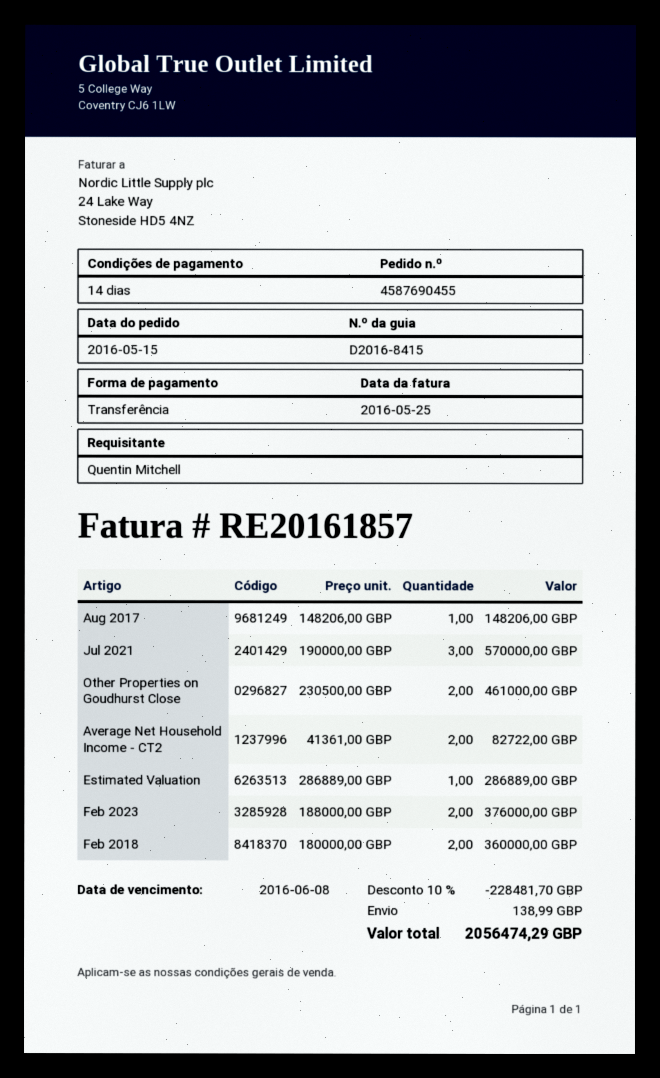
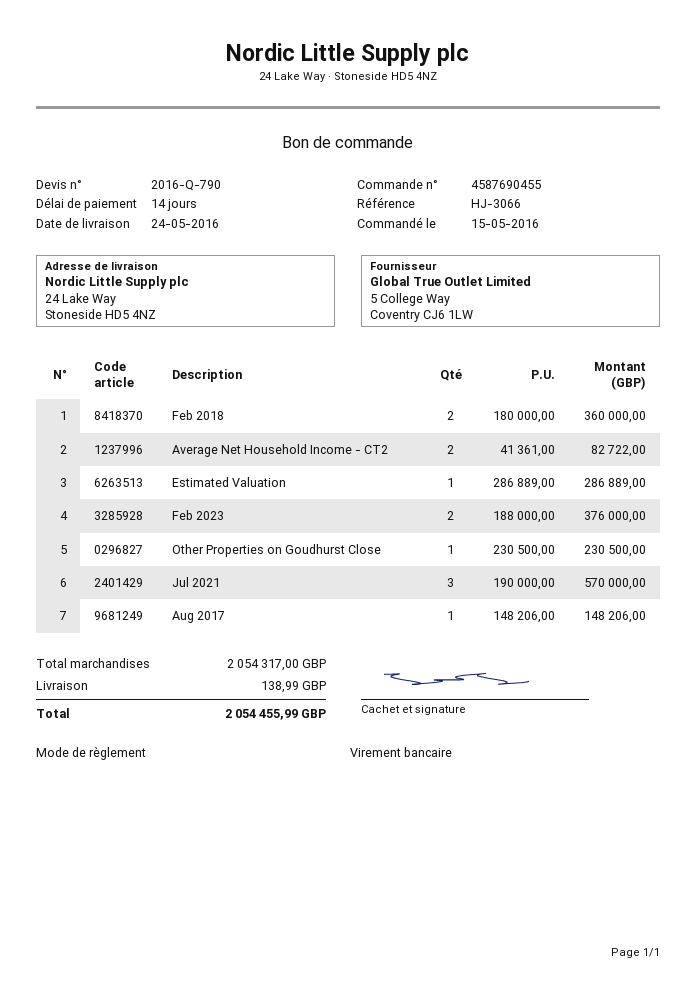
Other Properties on Goudhurst Close: 2 x 230500.00 = 461000.00 -> 1 x 230500.00 = 230500.00
discount: 10% = 228481.70 -> none
total: 2056474.29 -> 2054455.99

